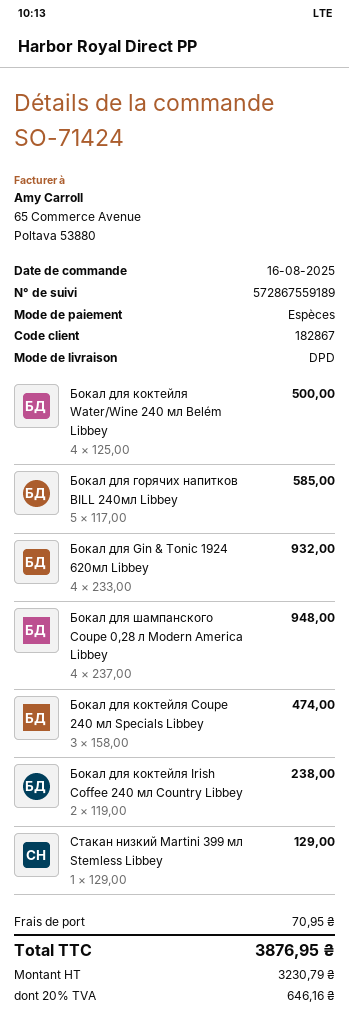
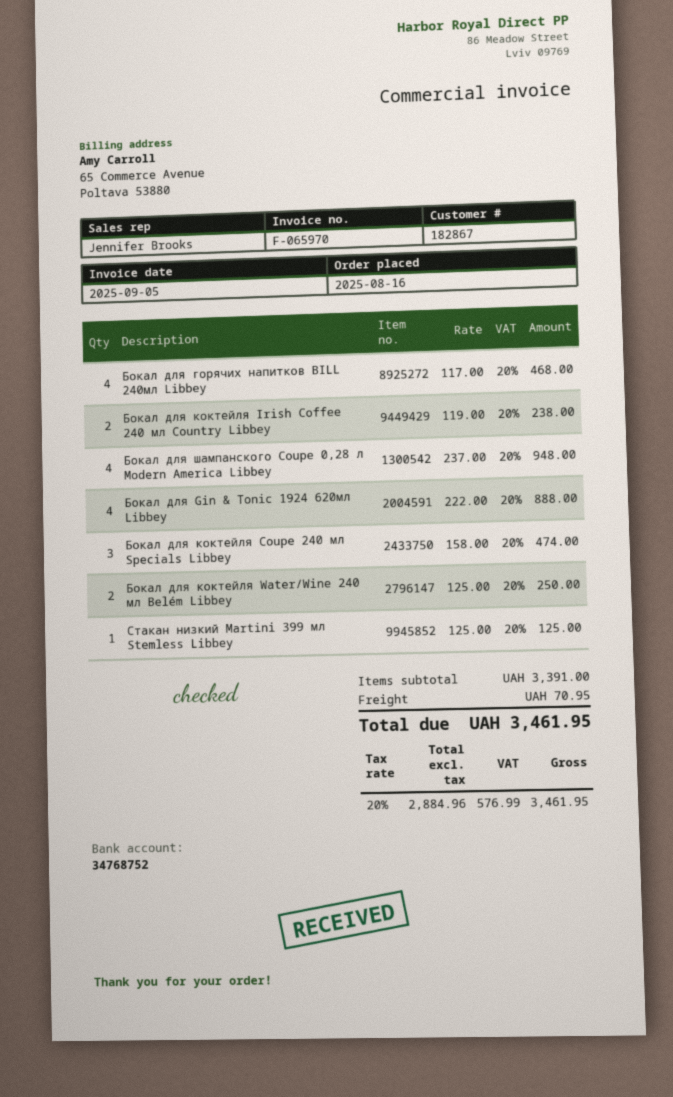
Бокал для коктейля Water/Wine 240 мл Belém Libbey: 4 x 125.00 = 500.00 -> 2 x 125.00 = 250.00
Бокал для горячих напитков BILL 240мл Libbey: 5 x 117.00 = 585.00 -> 4 x 117.00 = 468.00
Бокал для Gin & Tonic 1924 620мл Libbey: 4 x 233.00 = 932.00 -> 4 x 222.00 = 888.00
Стакан низкий Martini 399 мл Stemless Libbey: 1 x 129.00 = 129.00 -> 1 x 125.00 = 125.00
net: 3230.79 -> 2884.96
tax: 20% = 646.16 -> 20% = 576.99
total: 3876.95 -> 3461.95

